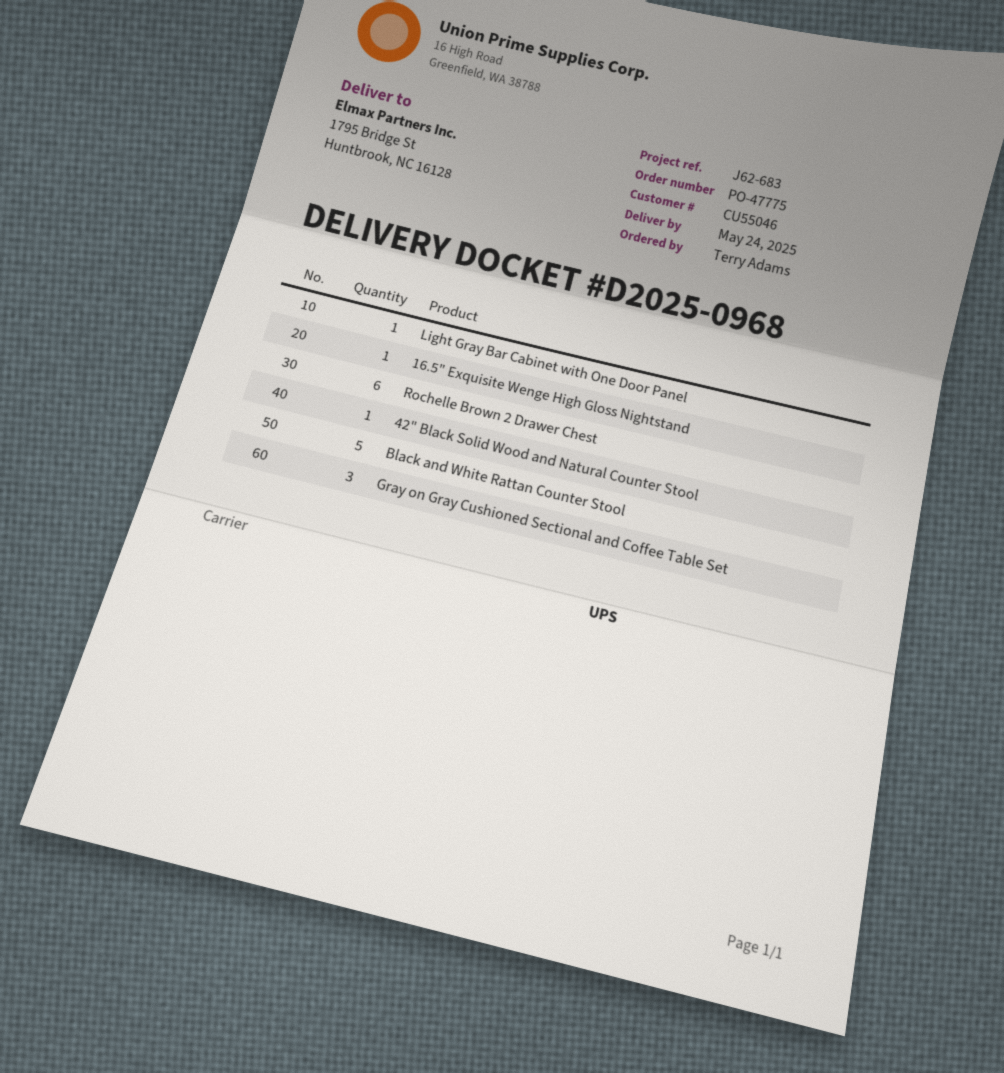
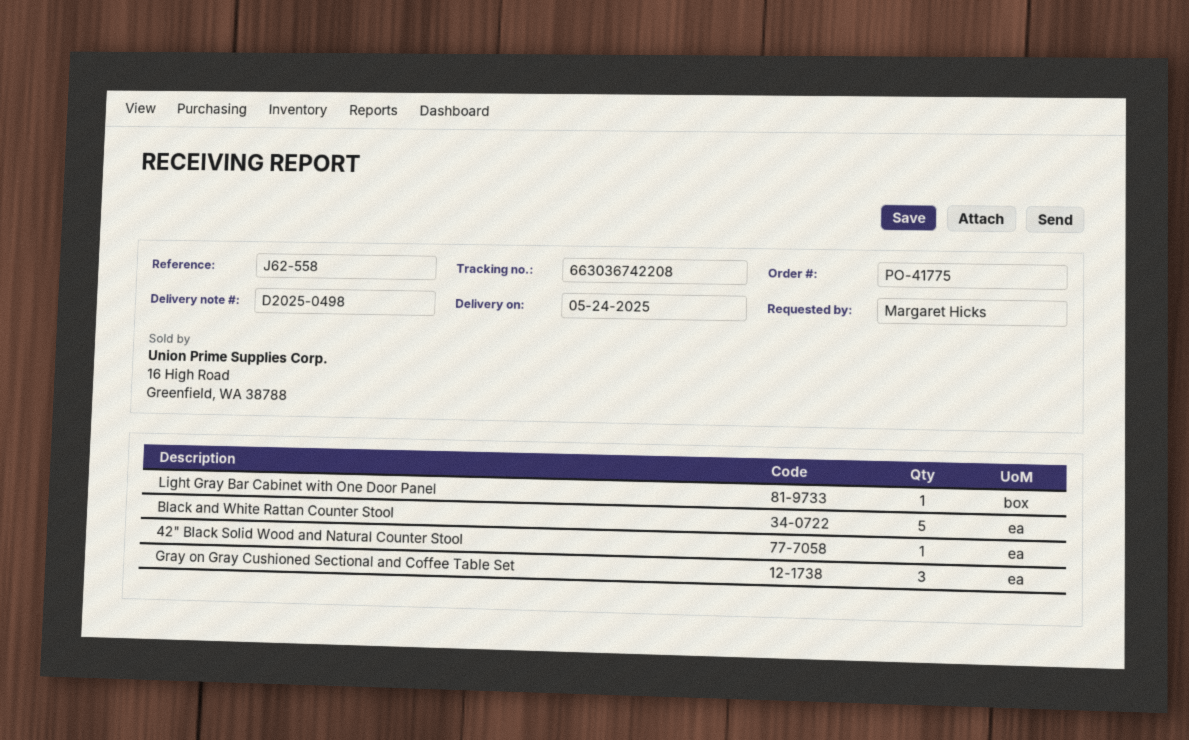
order number: PO-47775 -> PO-41775
delivery note number: D2025-0968 -> D2025-0498
reference: J62-683 -> J62-558
ordered by: Terry Adams -> Margaret Hicks
16.5" Exquisite Wenge High Gloss Nightstand: 1 -> none
Rochelle Brown 2 Drawer Chest: 6 -> none

